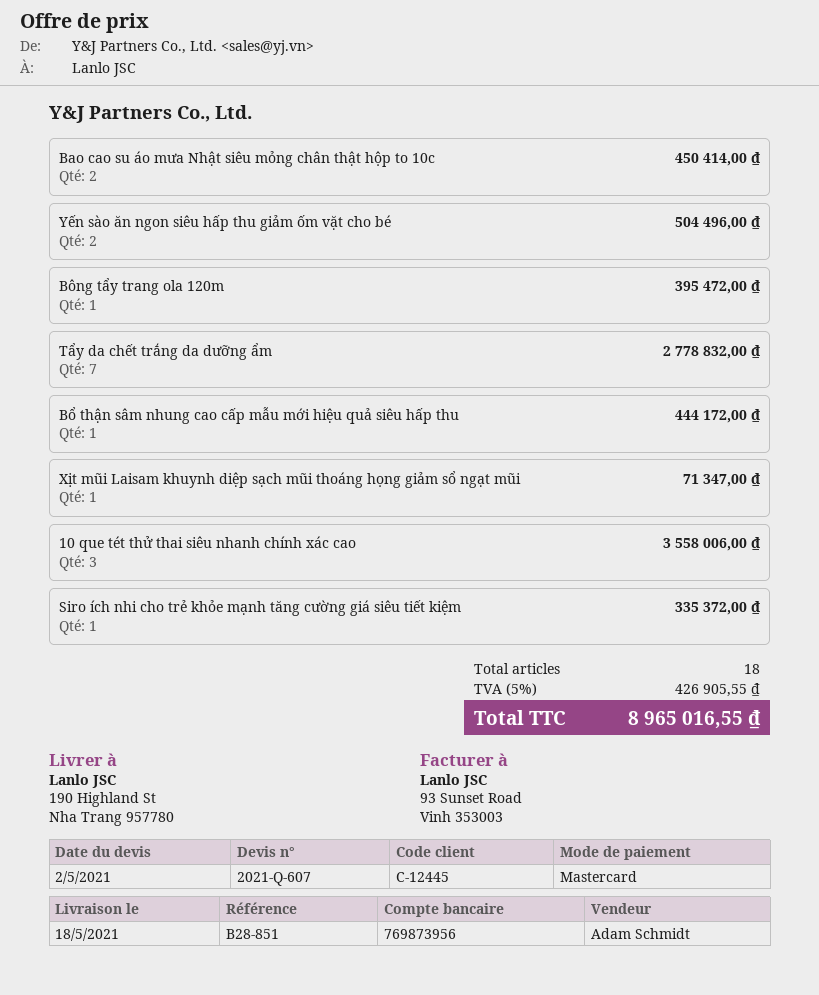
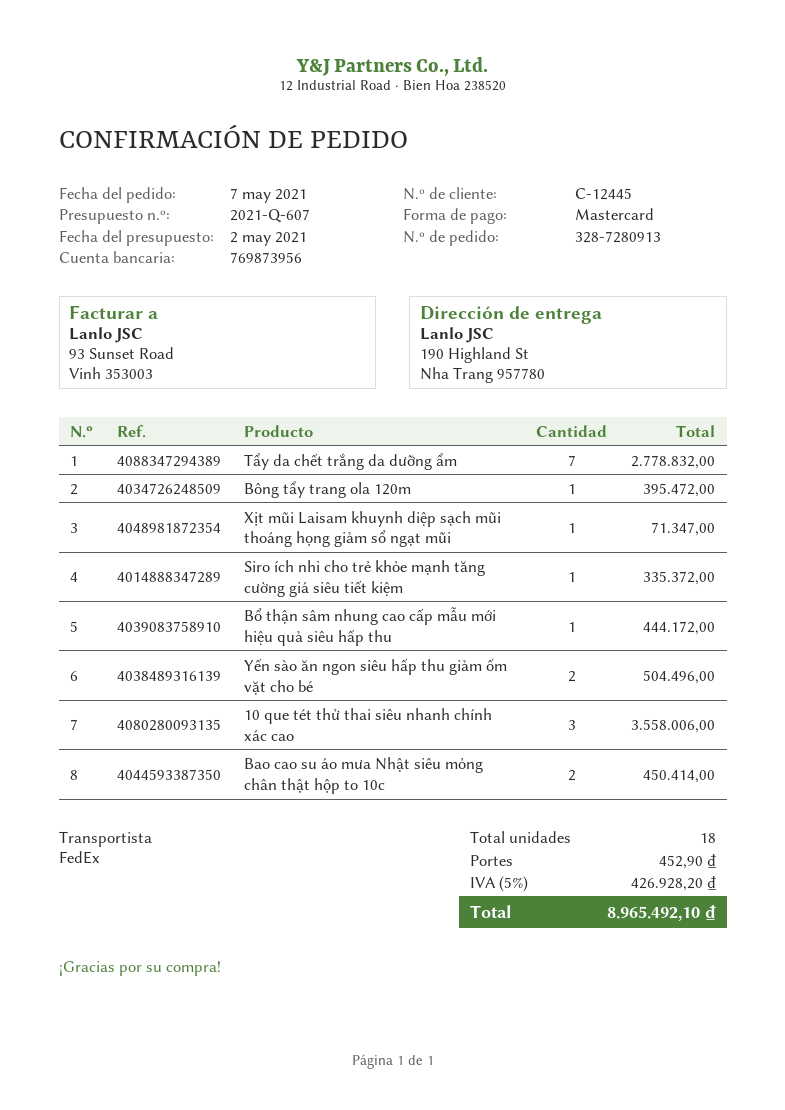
shipping: none -> 452.90
tax: 5% = 426905.55 -> 5% = 426928.20
total: 8965016.55 -> 8965492.10

